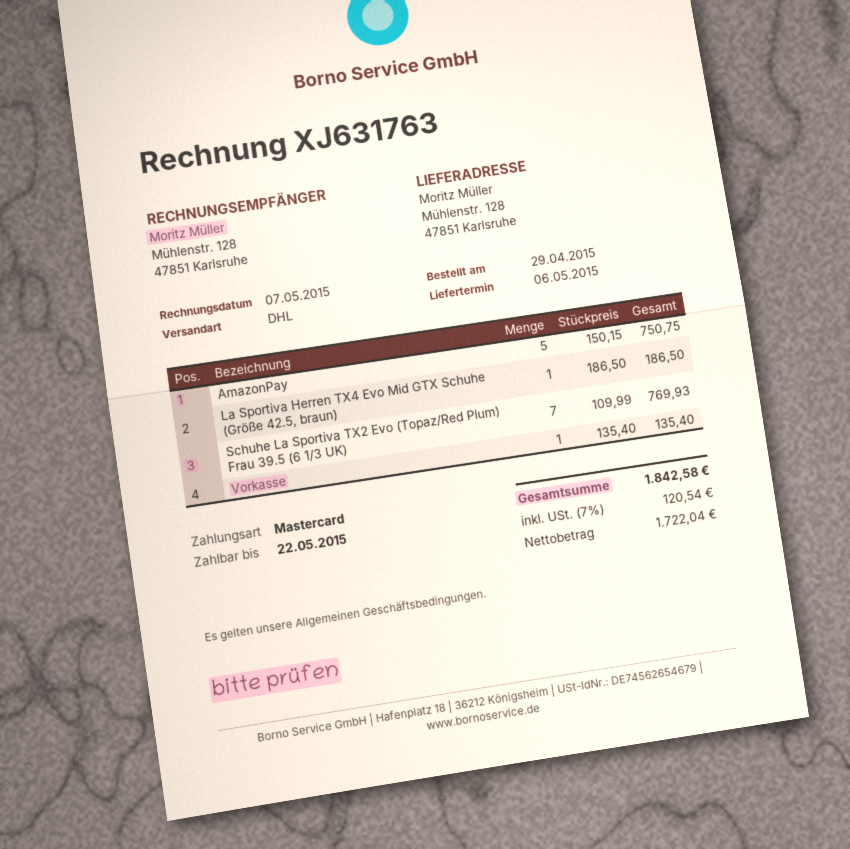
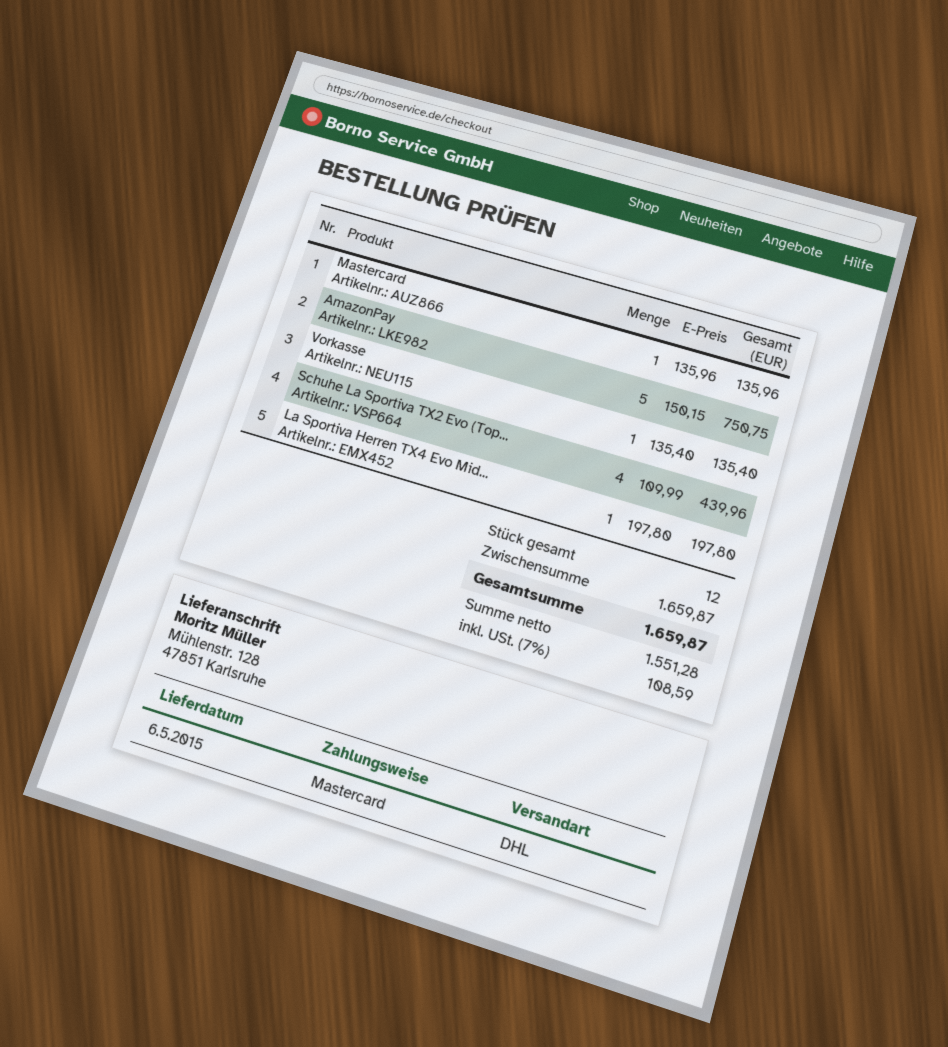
La Sportiva Herren TX4 Evo Mid GTX Schuhe (Größe 42.5, braun): 1 x 186.50 = 186.50 -> 1 x 197.80 = 197.80
Schuhe La Sportiva TX2 Evo (Topaz/Red Plum) Frau 39.5 (6 1/3 UK): 7 x 109.99 = 769.93 -> 4 x 109.99 = 439.96
Mastercard: none -> 1 x 135.96 = 135.96
net: 1722.04 -> 1551.28
tax: 7% = 120.54 -> 7% = 108.59
total: 1842.58 -> 1659.87

